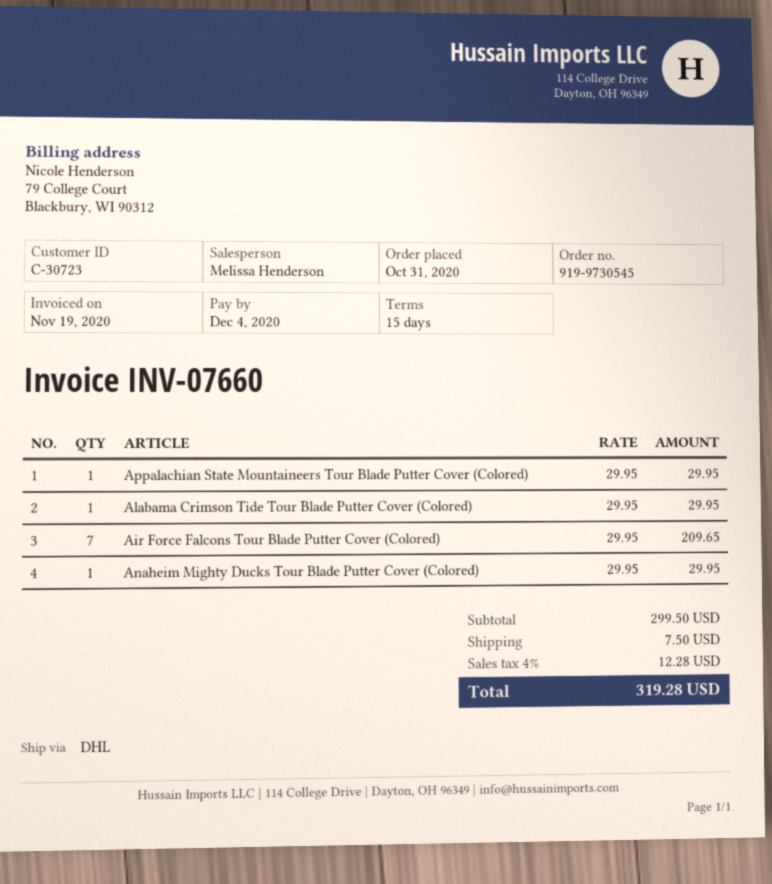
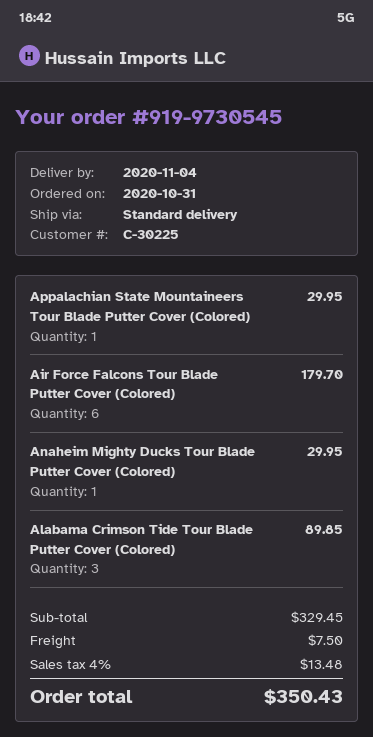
customer number: C-30723 -> C-30225
shipping method: DHL -> standard
Alabama Crimson Tide Tour Blade Putter Cover (Colored): 1 for 29.95 -> 3 for 89.85
Air Force Falcons Tour Blade Putter Cover (Colored): 7 for 209.65 -> 6 for 179.70
subtotal: 299.50 -> 329.45
tax: 4% = 12.28 -> 4% = 13.48
total: 319.28 -> 350.43

